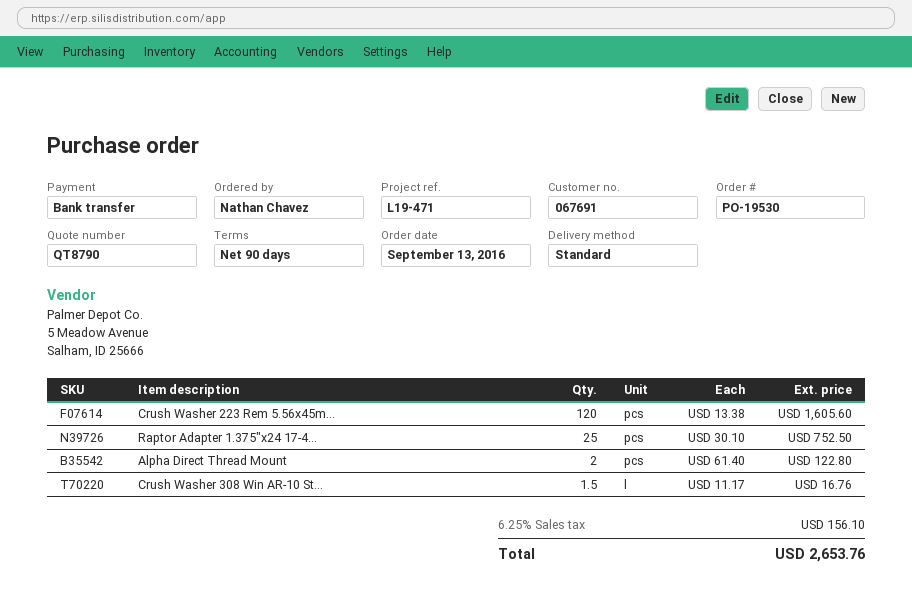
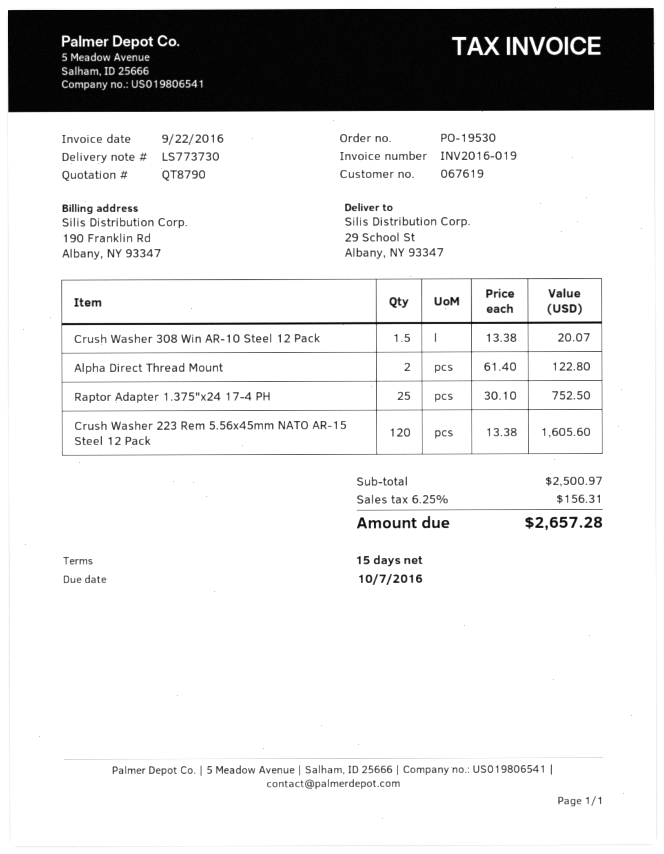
payment terms: 90 days -> 15 days
customer number: 067691 -> 067619
Crush Washer 308 Win AR-10 St...: 1.5 x 11.17 = 16.76 -> 1.5 x 13.38 = 20.07
tax: 6.25% = 156.10 -> 6.25% = 156.31
total: 2653.76 -> 2657.28

